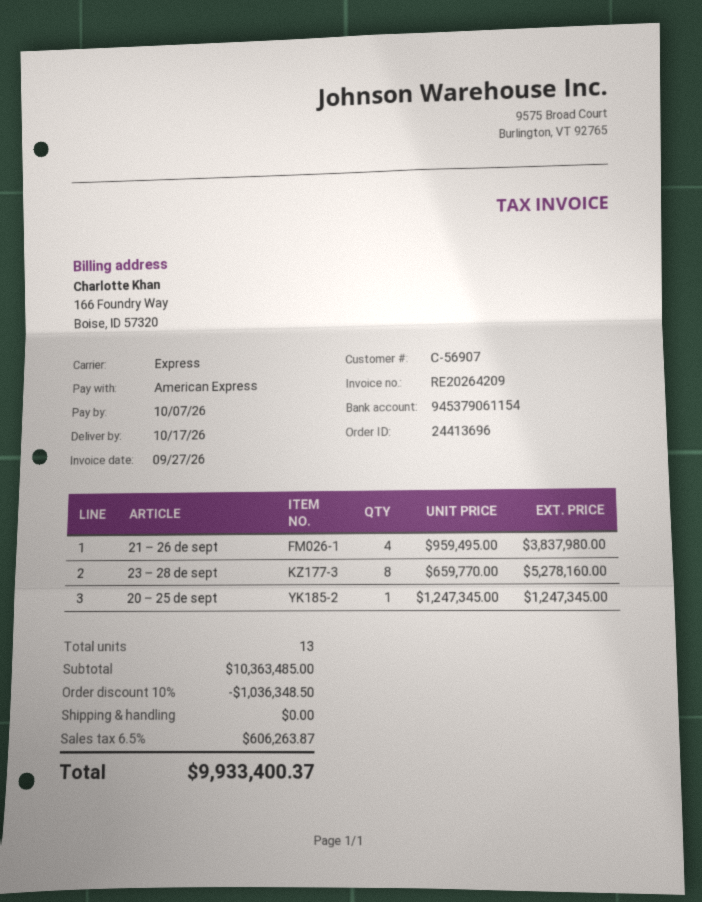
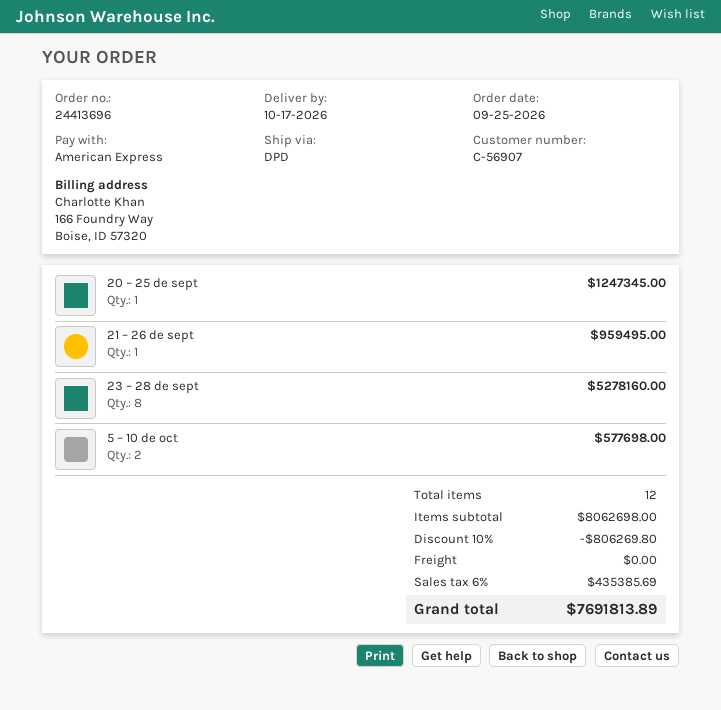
shipping method: express -> DPD
21 – 26 de sept: 4 for 3837980.00 -> 1 for 959495.00
5 – 10 de oct: none -> 2 for 577698.00
total quantity: 13 -> 12
subtotal: 10363485.00 -> 8062698.00
discount: 10% = 1036348.50 -> 10% = 806269.80
tax: 6.5% = 606263.87 -> 6% = 435385.69
total: 9933400.37 -> 7691813.89

